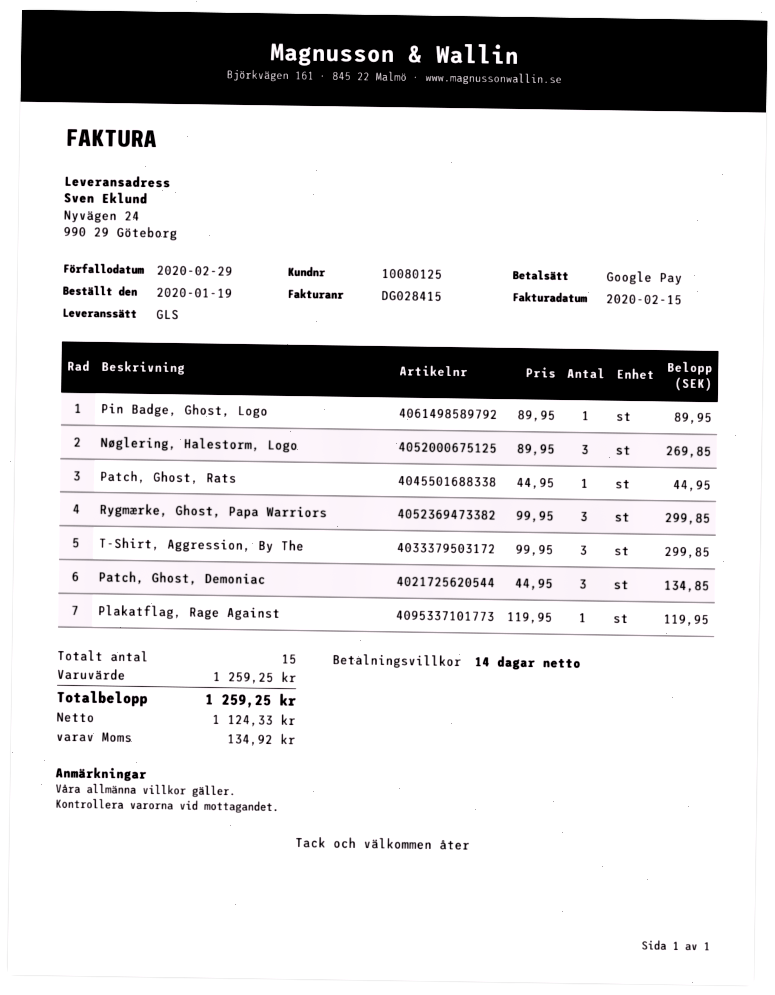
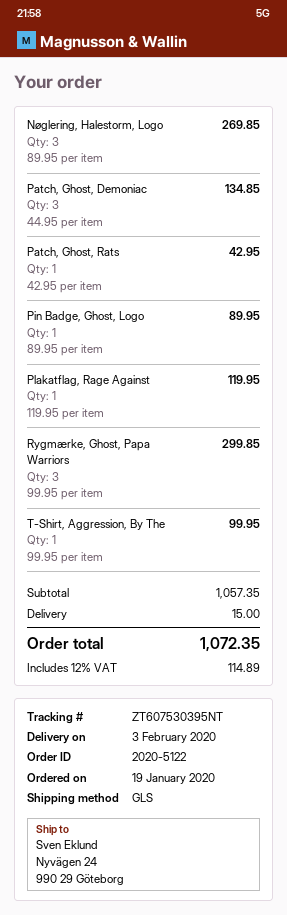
Patch, Ghost, Rats: 1 x 44.95 = 44.95 -> 1 x 42.95 = 42.95
T-Shirt, Aggression, By The: 3 x 99.95 = 299.85 -> 1 x 99.95 = 99.95
subtotal: 1259.25 -> 1057.35
shipping: none -> 15.00
tax: 134.92 -> 114.89
total: 1259.25 -> 1072.35

